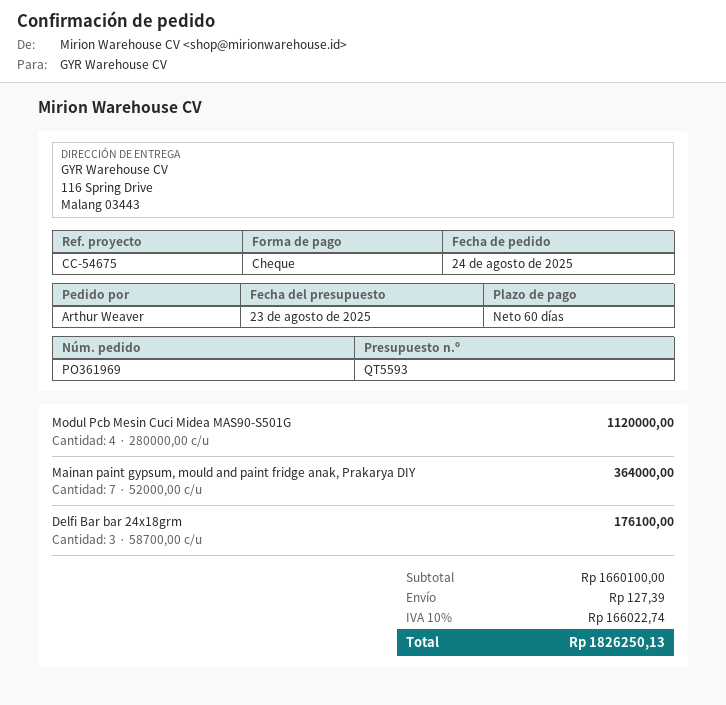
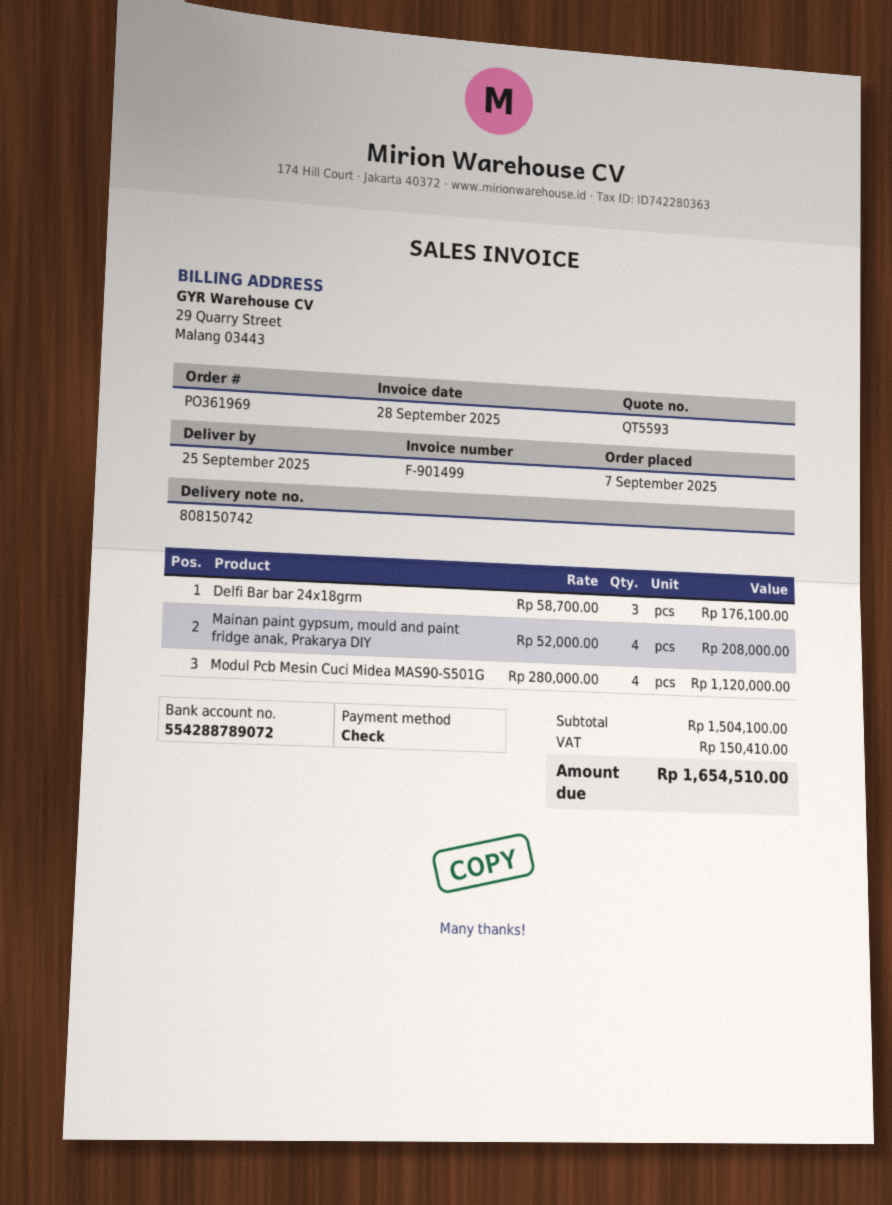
order date: 2025-08-24 -> 2025-09-07
Mainan paint gypsum, mould and paint fridge anak, Prakarya DIY: 7 x 52000.00 = 364000.00 -> 4 x 52000.00 = 208000.00
subtotal: 1660100.00 -> 1504100.00
shipping: 127.39 -> none
tax: 166022.74 -> 150410.00
total: 1826250.13 -> 1654510.00

